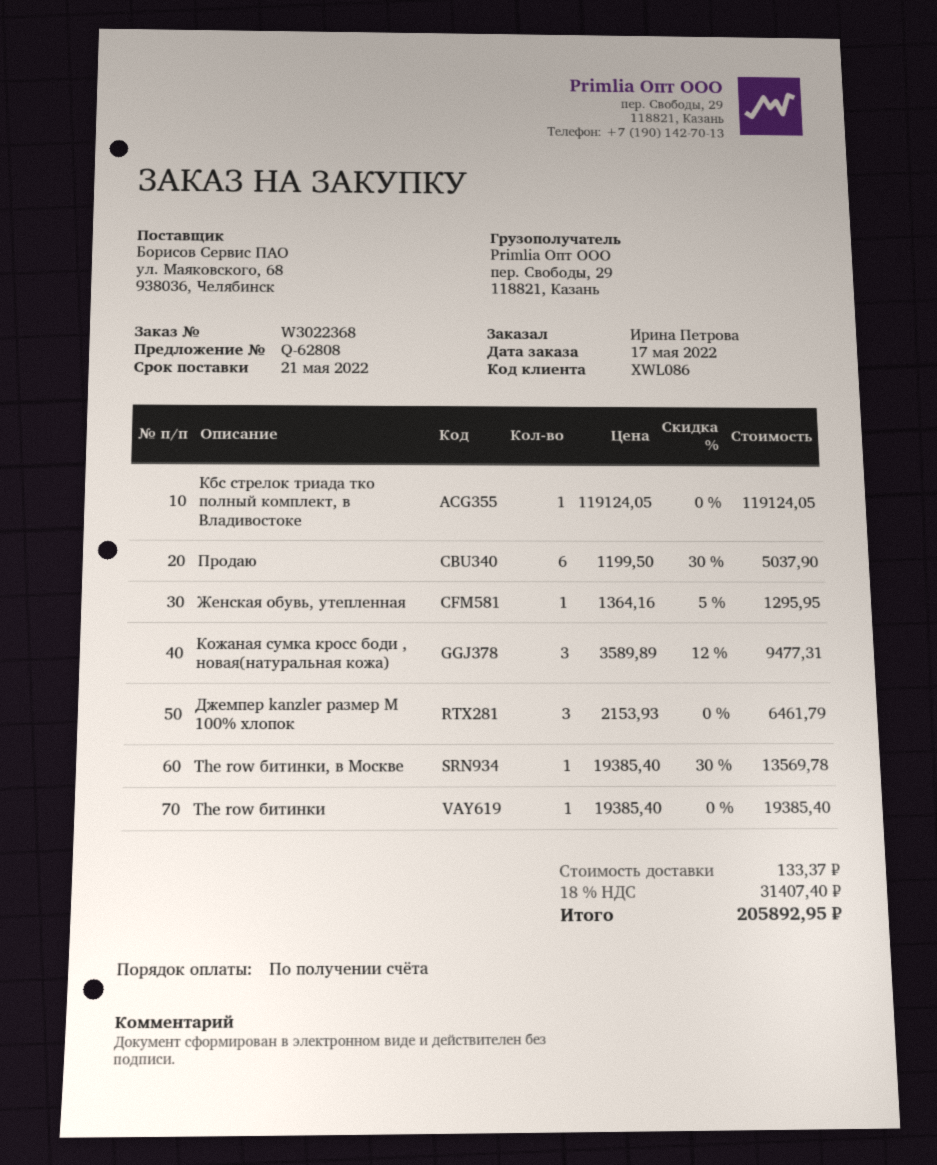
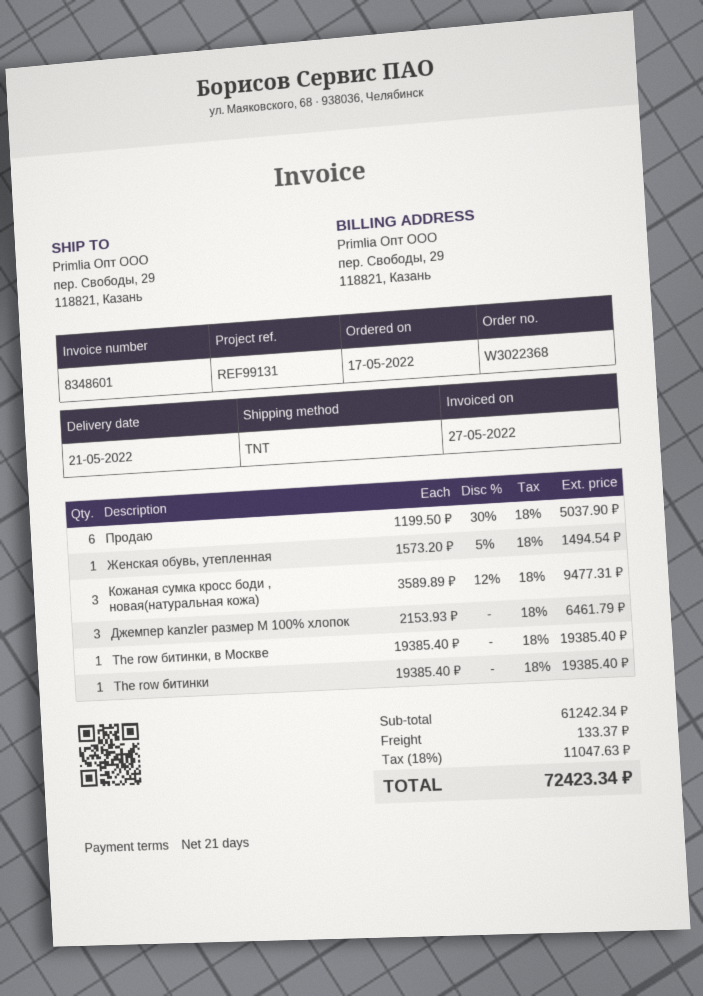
payment terms: on receipt -> 21 days
Кбс стрелок триада тко полный комплект, в Владивостоке: 1 x 119124.05 = 119124.05 -> none
Женская обувь, утепленная: 1 x 1364.16 - 5% = 1295.95 -> 1 x 1573.20 - 5% = 1494.54
The row битинки, в Москве: 1 x 19385.40 - 30% = 13569.78 -> 1 x 19385.40 = 19385.40
tax: 18% = 31407.40 -> 18% = 11047.63
total: 205892.95 -> 72423.34

